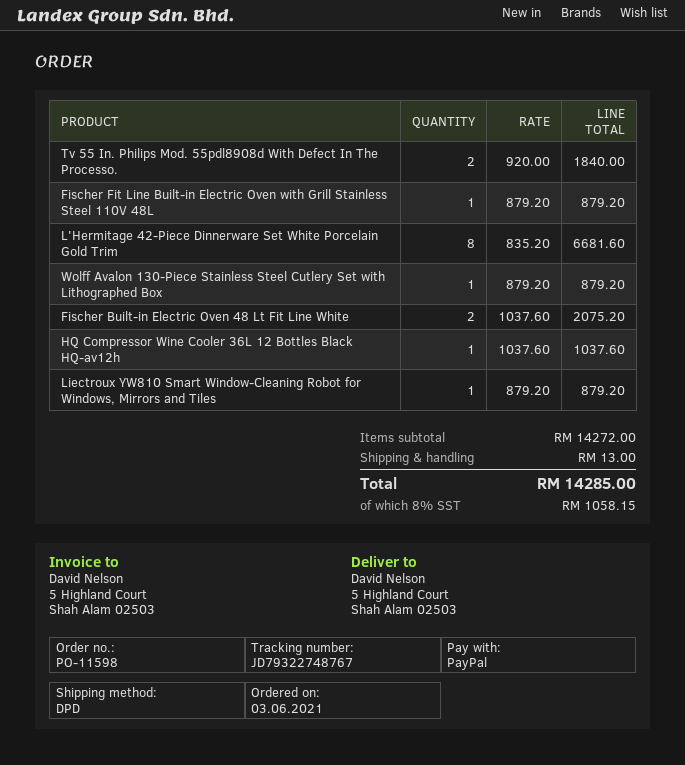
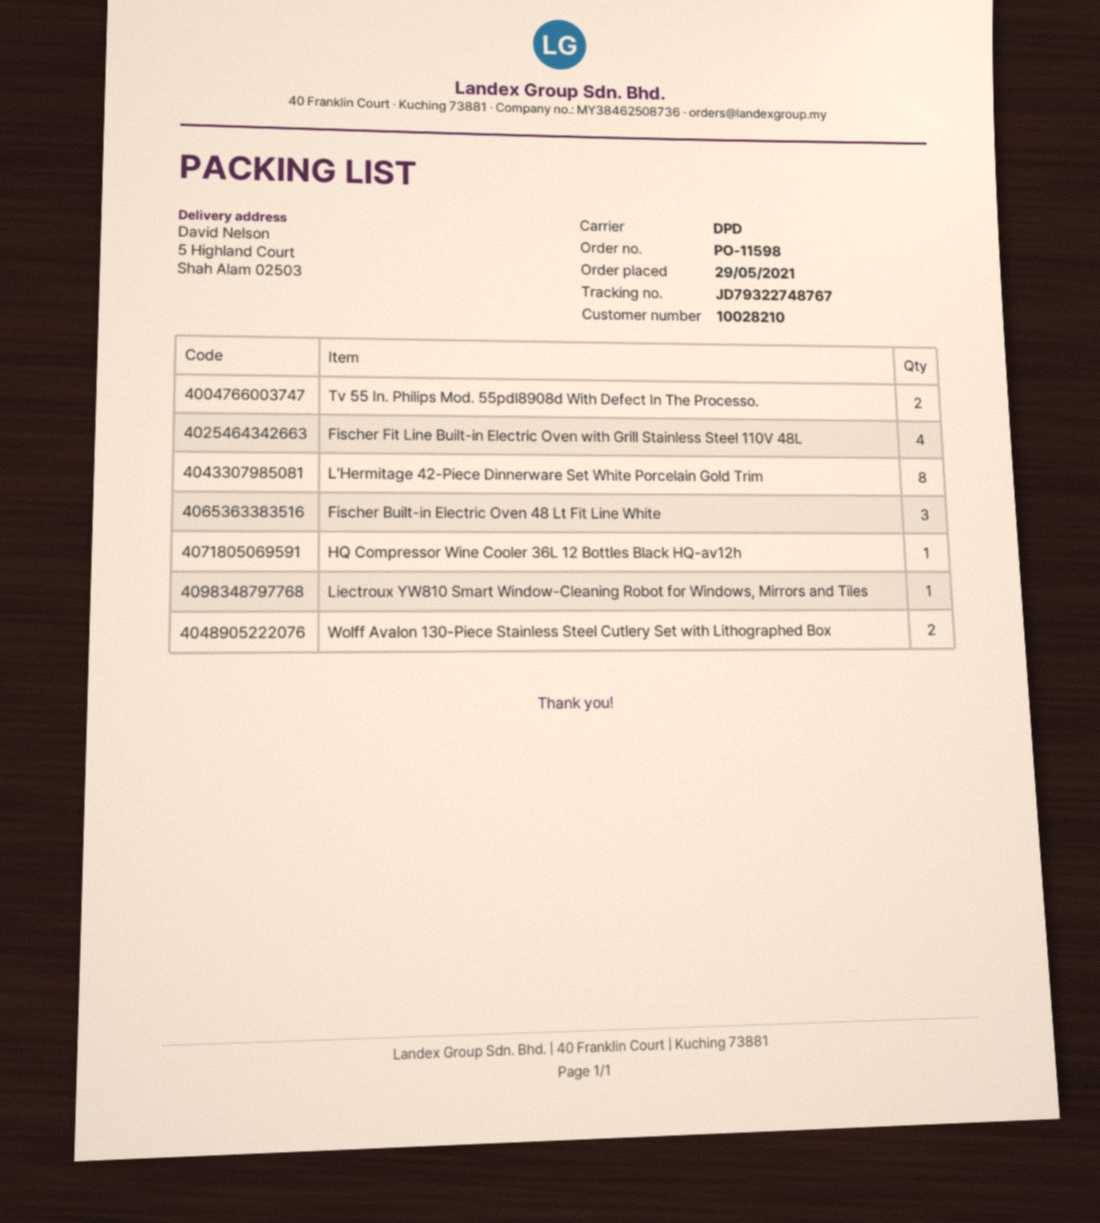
order date: 2021-06-03 -> 2021-05-29
Fischer Fit Line Built-in Electric Oven with Grill Stainless Steel 110V 48L: 1 -> 4
Wolff Avalon 130-Piece Stainless Steel Cutlery Set with Lithographed Box: 1 -> 2
Fischer Built-in Electric Oven 48 Lt Fit Line White: 2 -> 3

